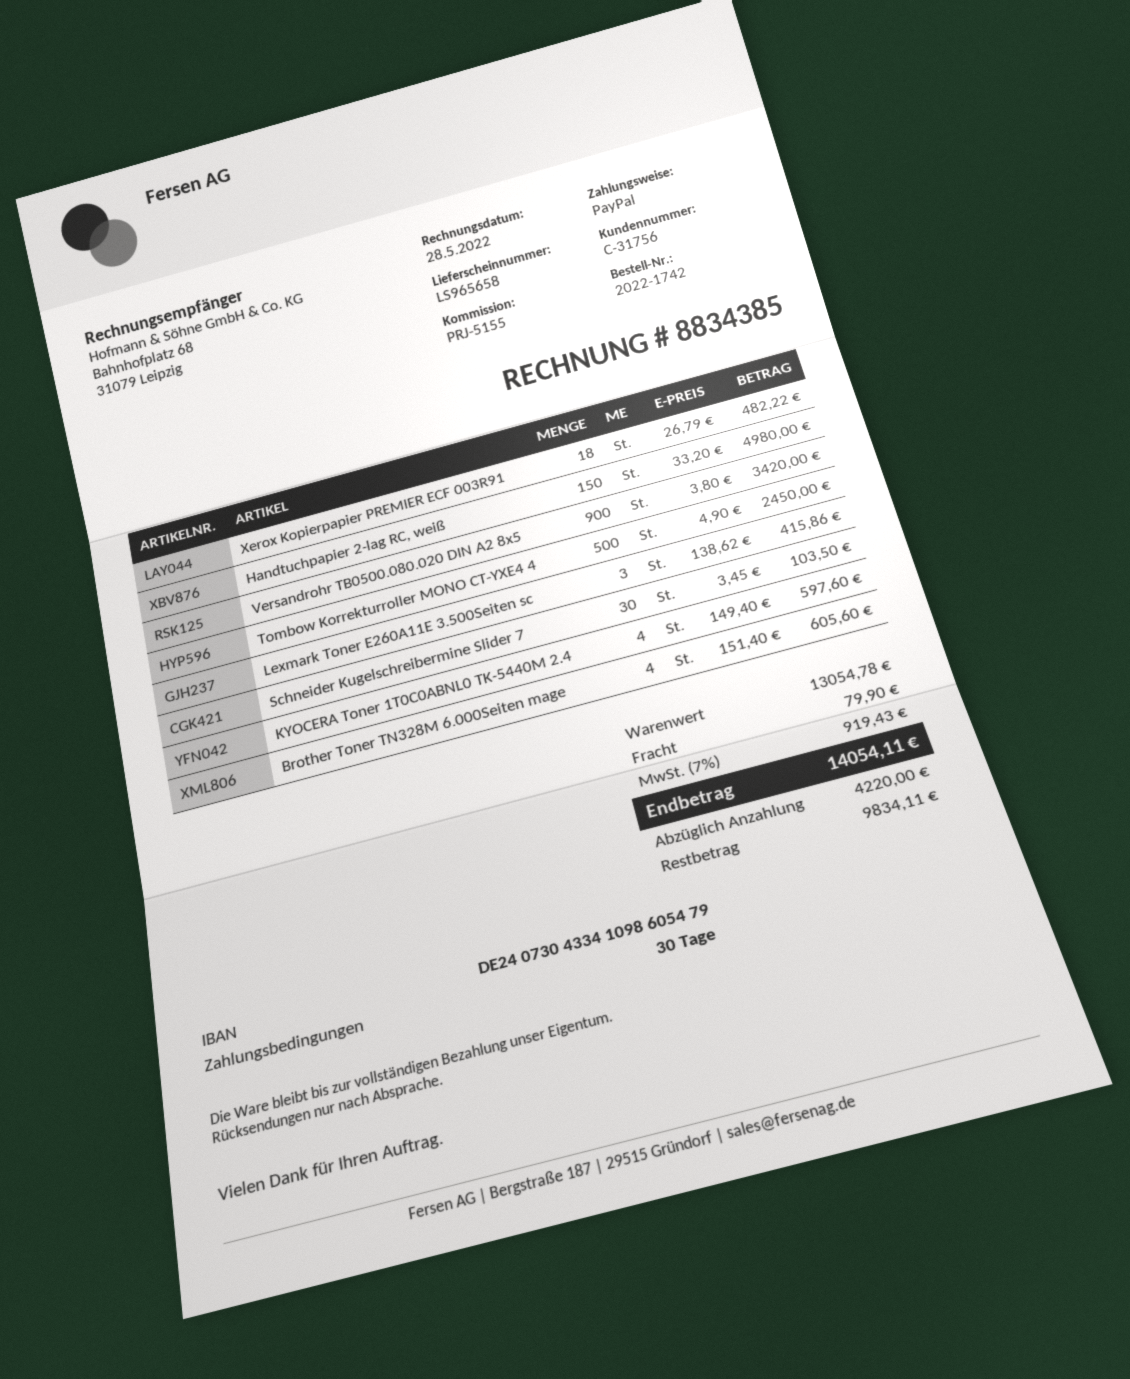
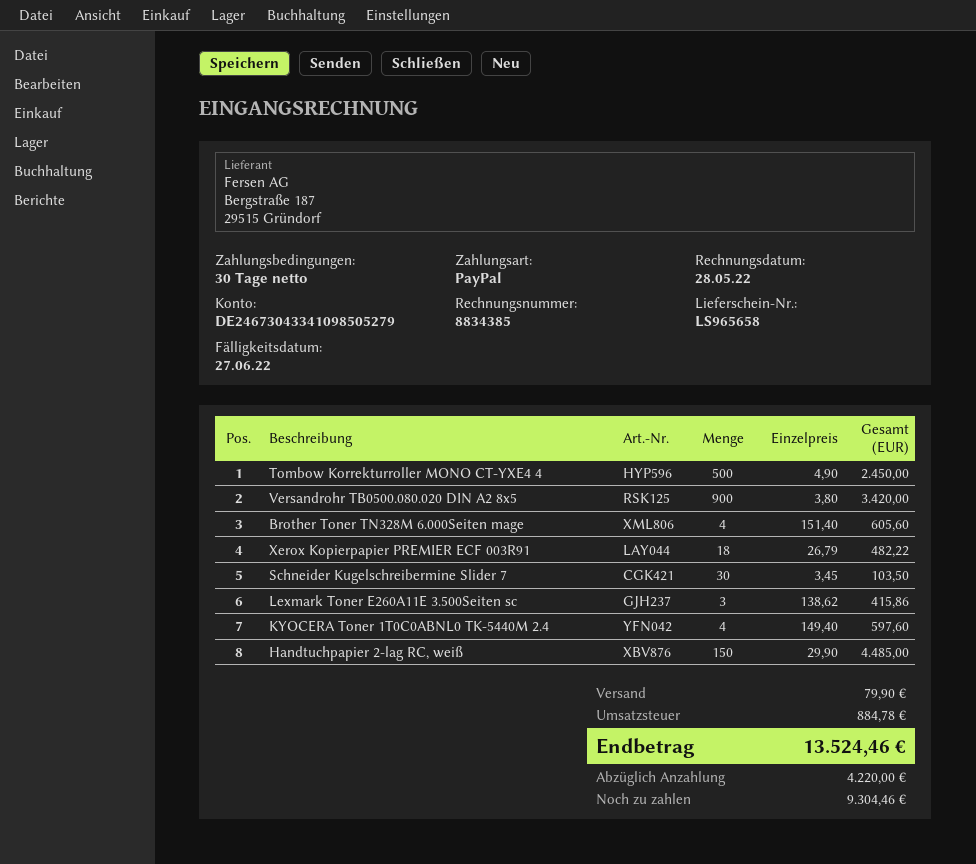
bank account: DE24073043341098605479 -> DE24673043341098505279
Handtuchpapier 2-lag RC, weiß: 150 x 33.20 = 4980.00 -> 150 x 29.90 = 4485.00
tax: 919.43 -> 884.78
total: 14054.11 -> 13524.46
balance: 9834.11 -> 9304.46

